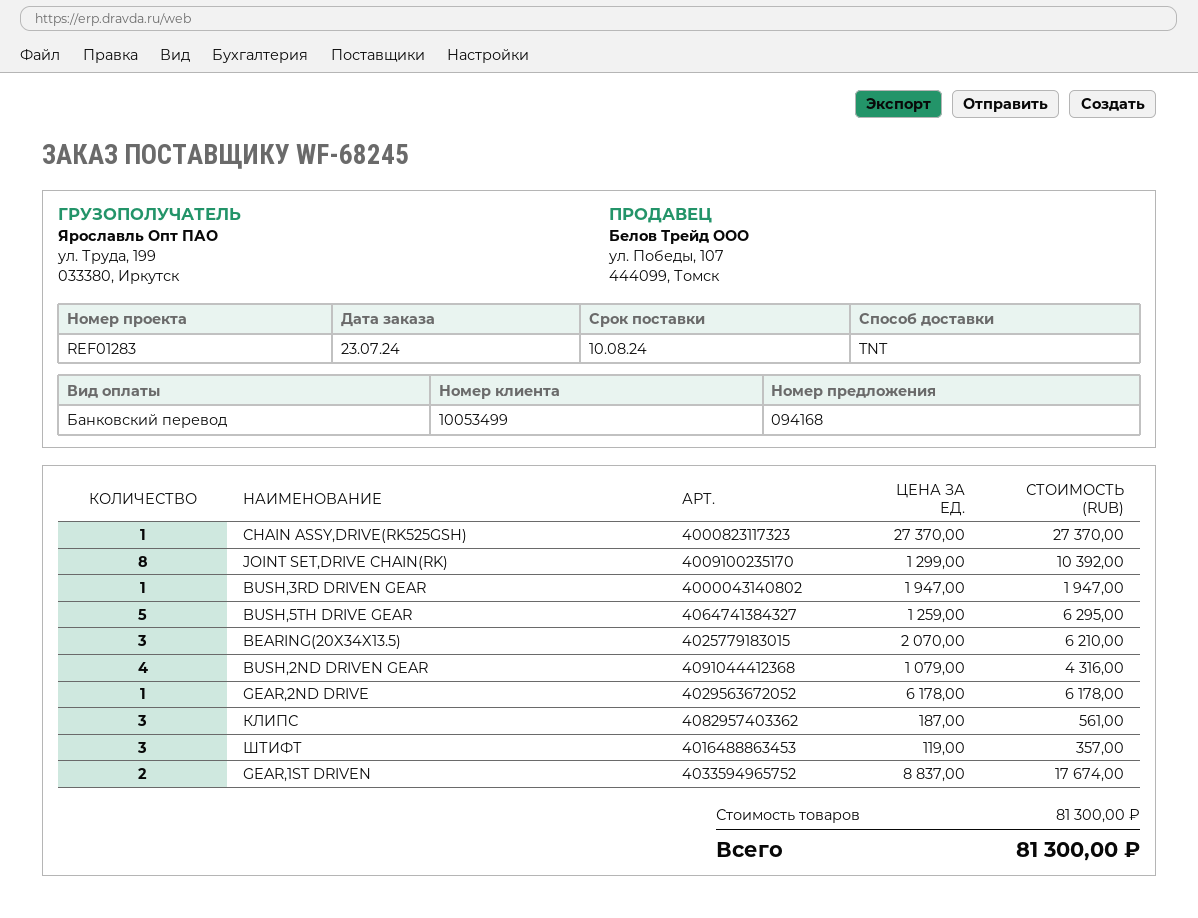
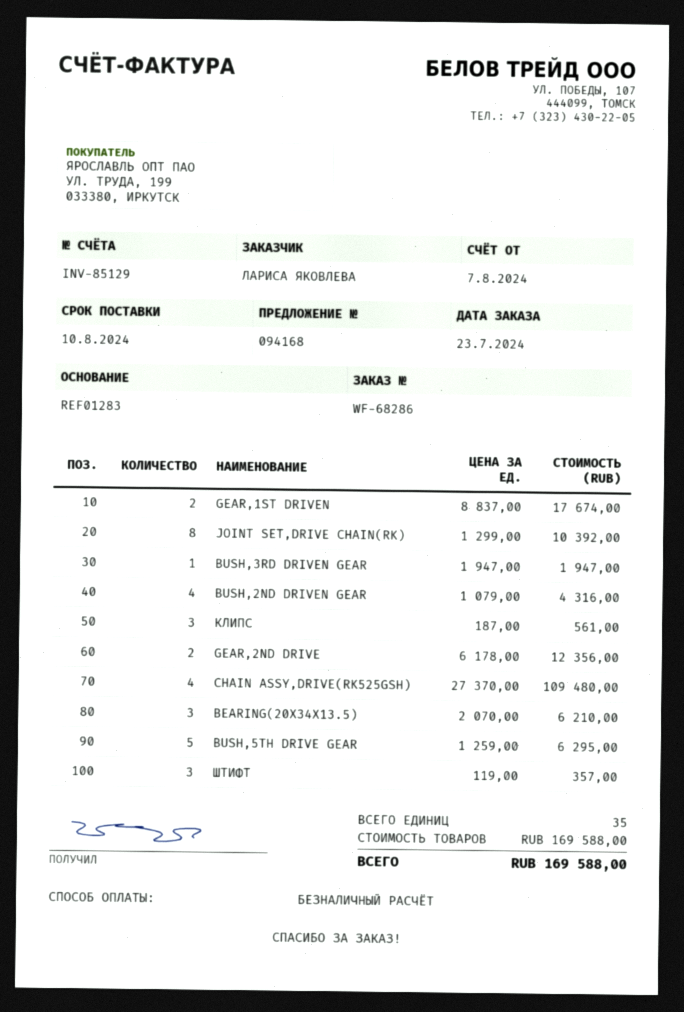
order number: WF-68245 -> WF-68286
CHAIN ASSY,DRIVE(RK525GSH): 1 x 27370.00 = 27370.00 -> 4 x 27370.00 = 109480.00
GEAR,2ND DRIVE: 1 x 6178.00 = 6178.00 -> 2 x 6178.00 = 12356.00
subtotal: 81300.00 -> 169588.00
total: 81300.00 -> 169588.00

